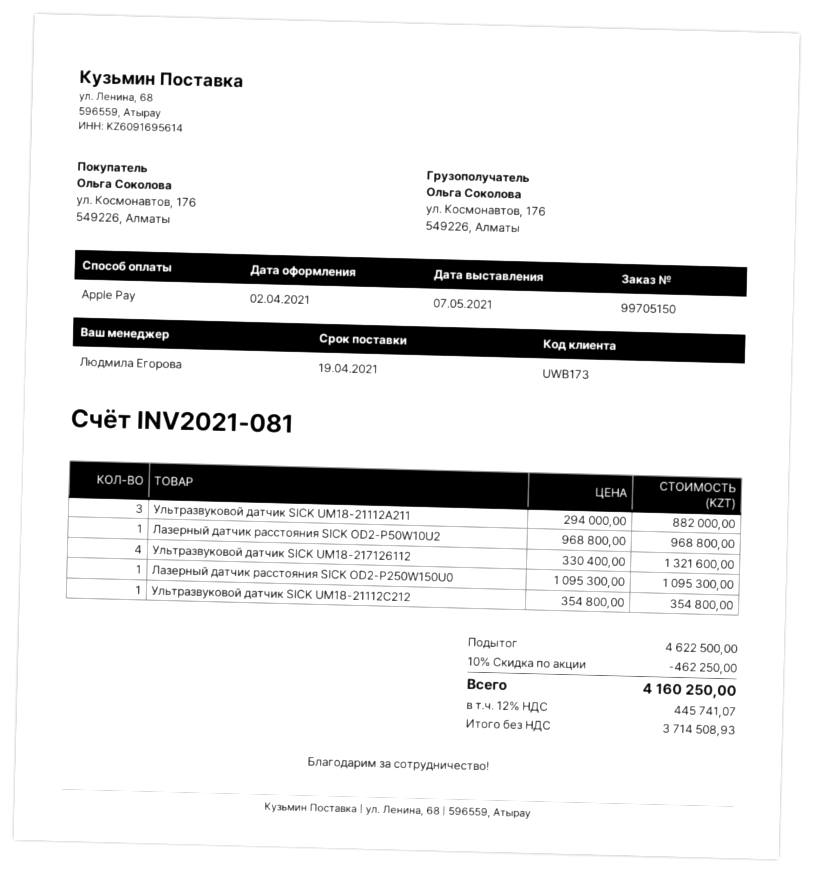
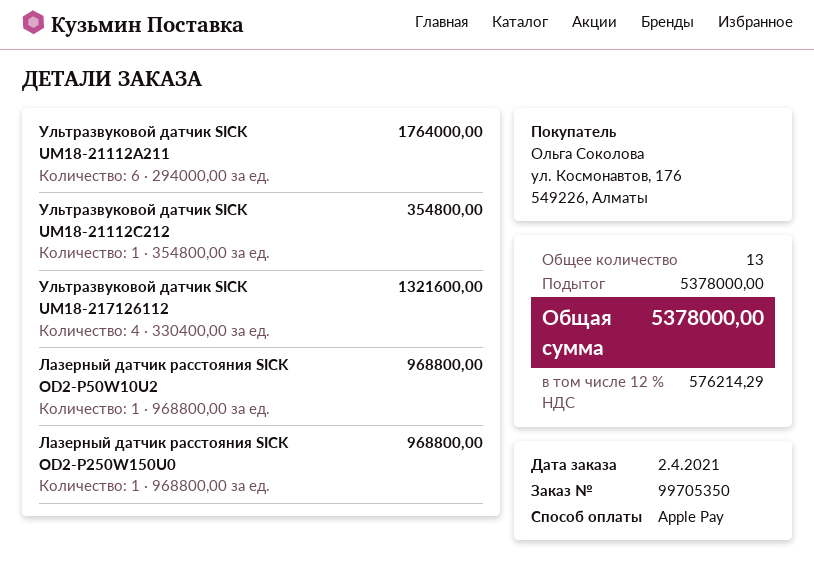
order number: 99705150 -> 99705350
Ультразвуковой датчик SICK UM18-21112A211: 3 x 294000.00 = 882000.00 -> 6 x 294000.00 = 1764000.00
Лазерный датчик расстояния SICK OD2-P250W150U0: 1 x 1095300.00 = 1095300.00 -> 1 x 968800.00 = 968800.00
subtotal: 4622500.00 -> 5378000.00
discount: 10% = 462250.00 -> none
tax: 12% = 445741.07 -> 12% = 576214.29
total: 4160250.00 -> 5378000.00

